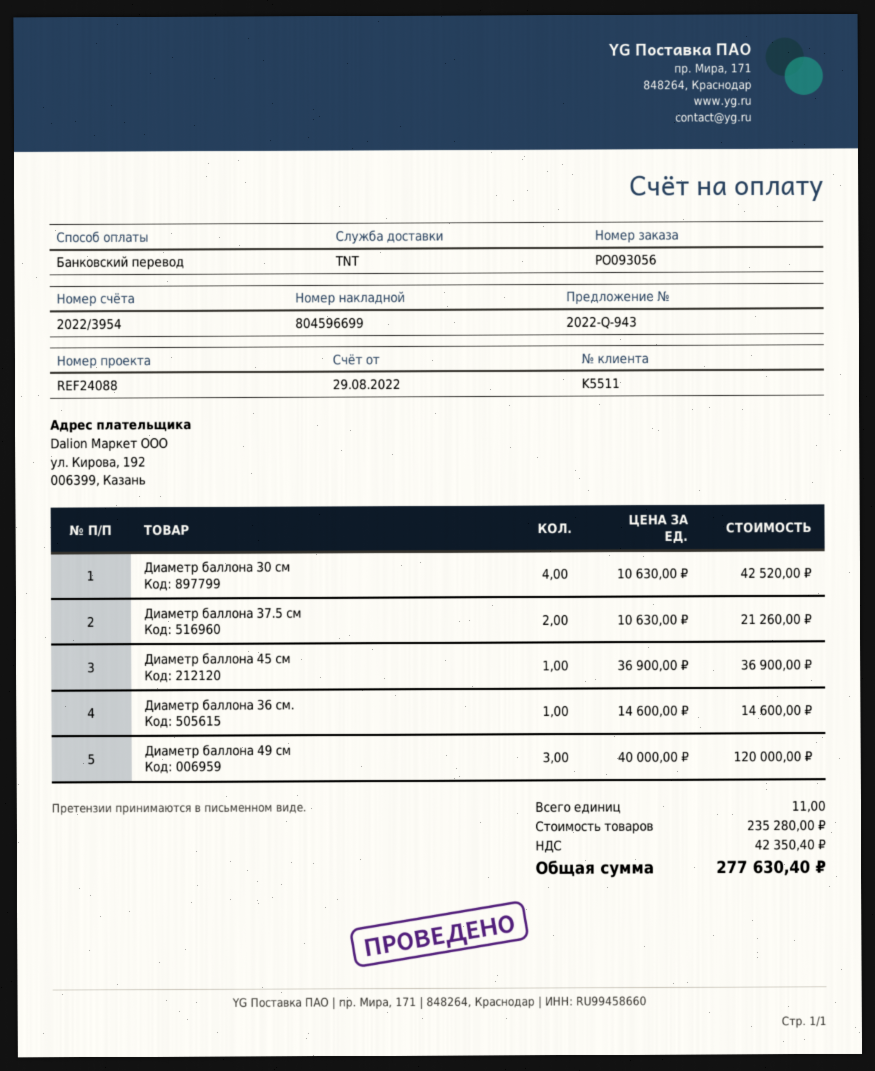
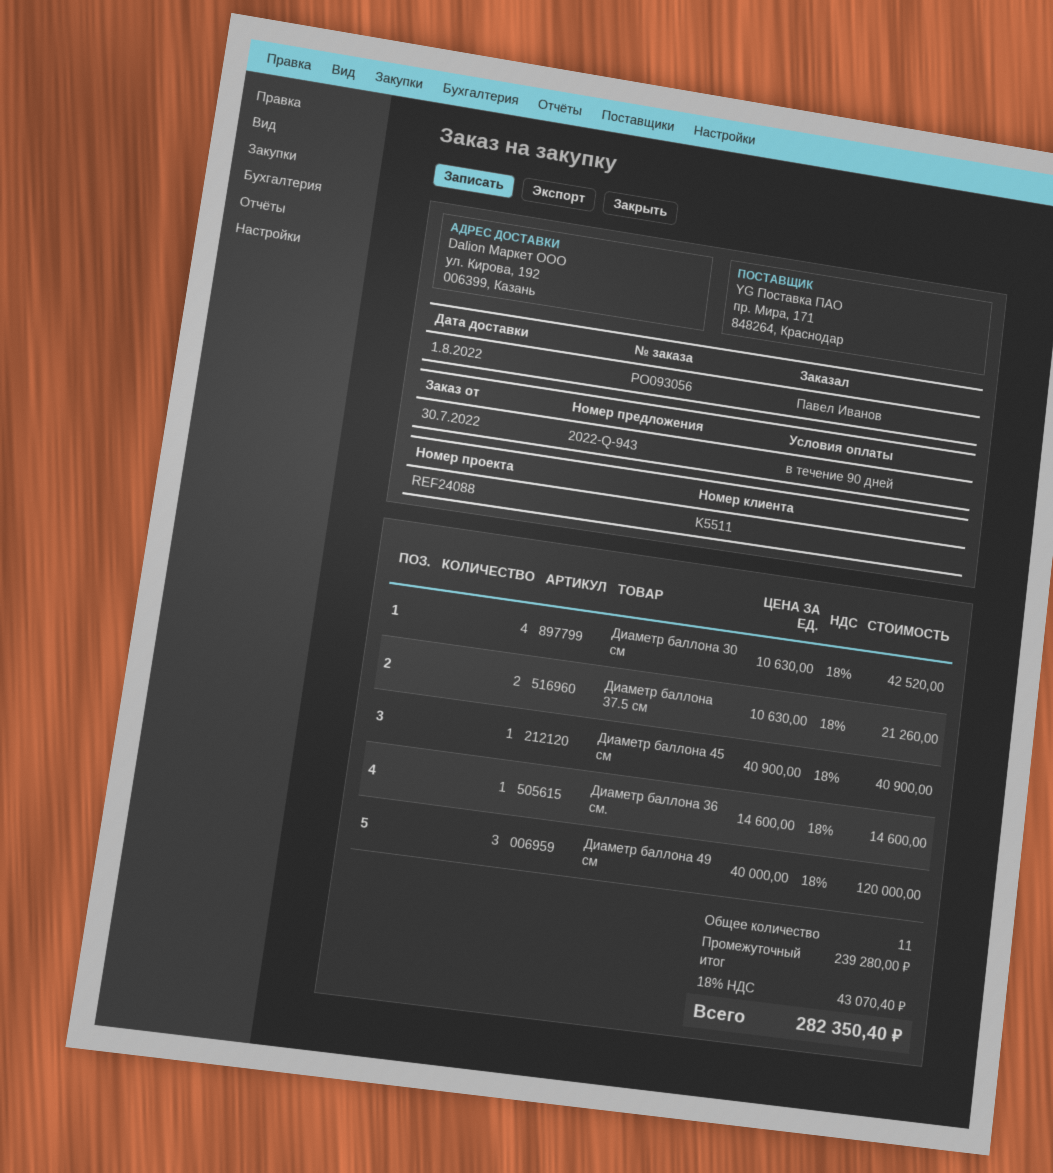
Диаметр баллона 45 см: 1 x 36900.00 = 36900.00 -> 1 x 40900.00 = 40900.00
subtotal: 235280.00 -> 239280.00
tax: 42350.40 -> 43070.40
total: 277630.40 -> 282350.40

